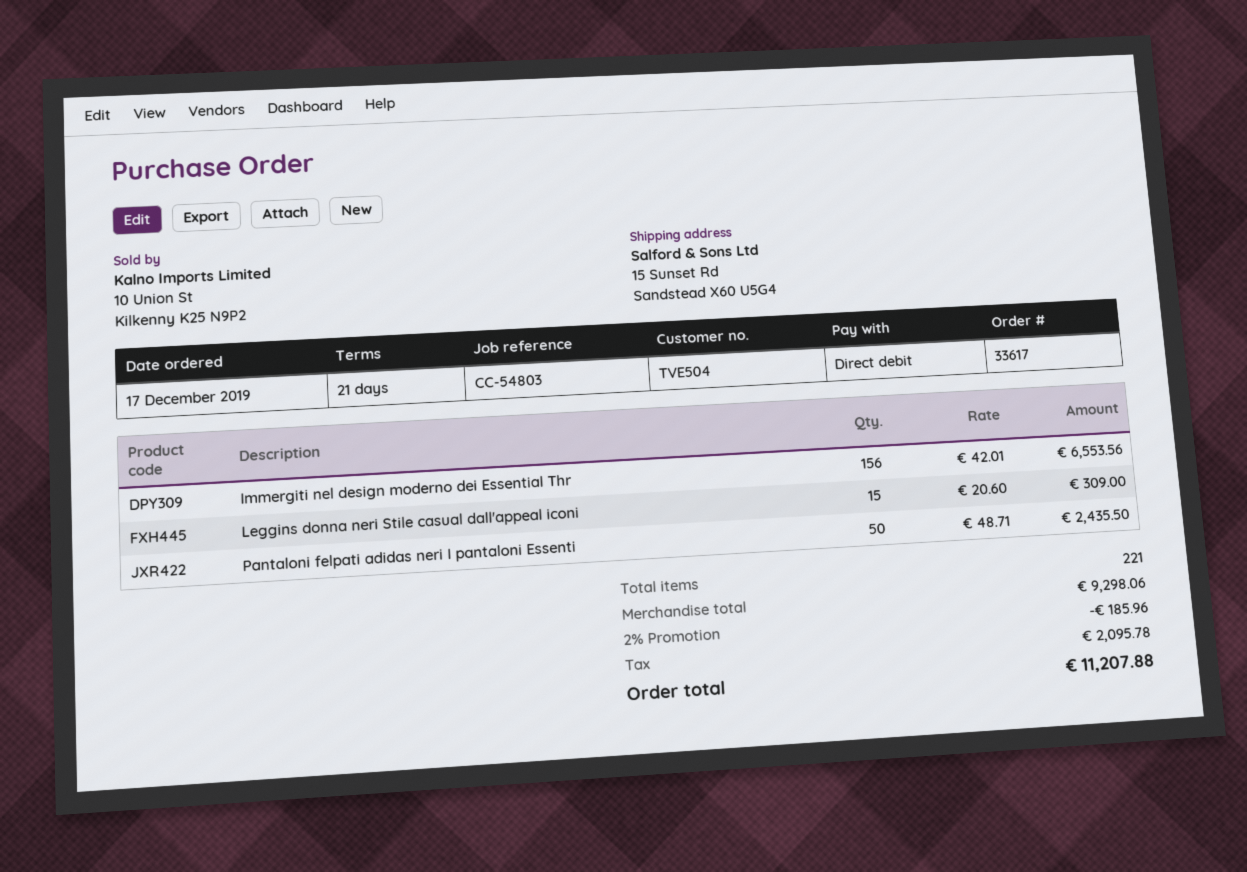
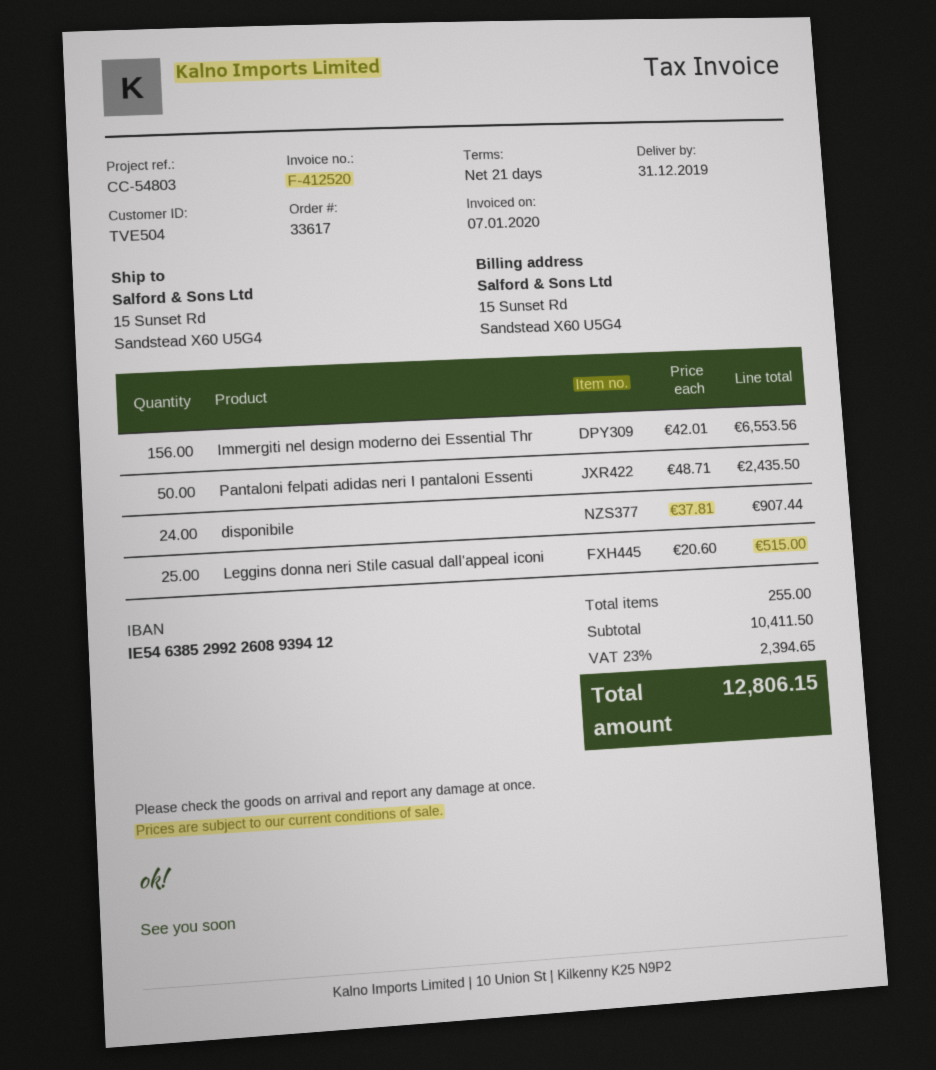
Leggins donna neri Stile casual dall'appeal iconi: 15 x 20.60 = 309.00 -> 25 x 20.60 = 515.00
disponibile: none -> 24 x 37.81 = 907.44
total quantity: 221 -> 255
subtotal: 9298.06 -> 10411.50
discount: 2% = 185.96 -> none
tax: 2095.78 -> 2394.65
total: 11207.88 -> 12806.15

